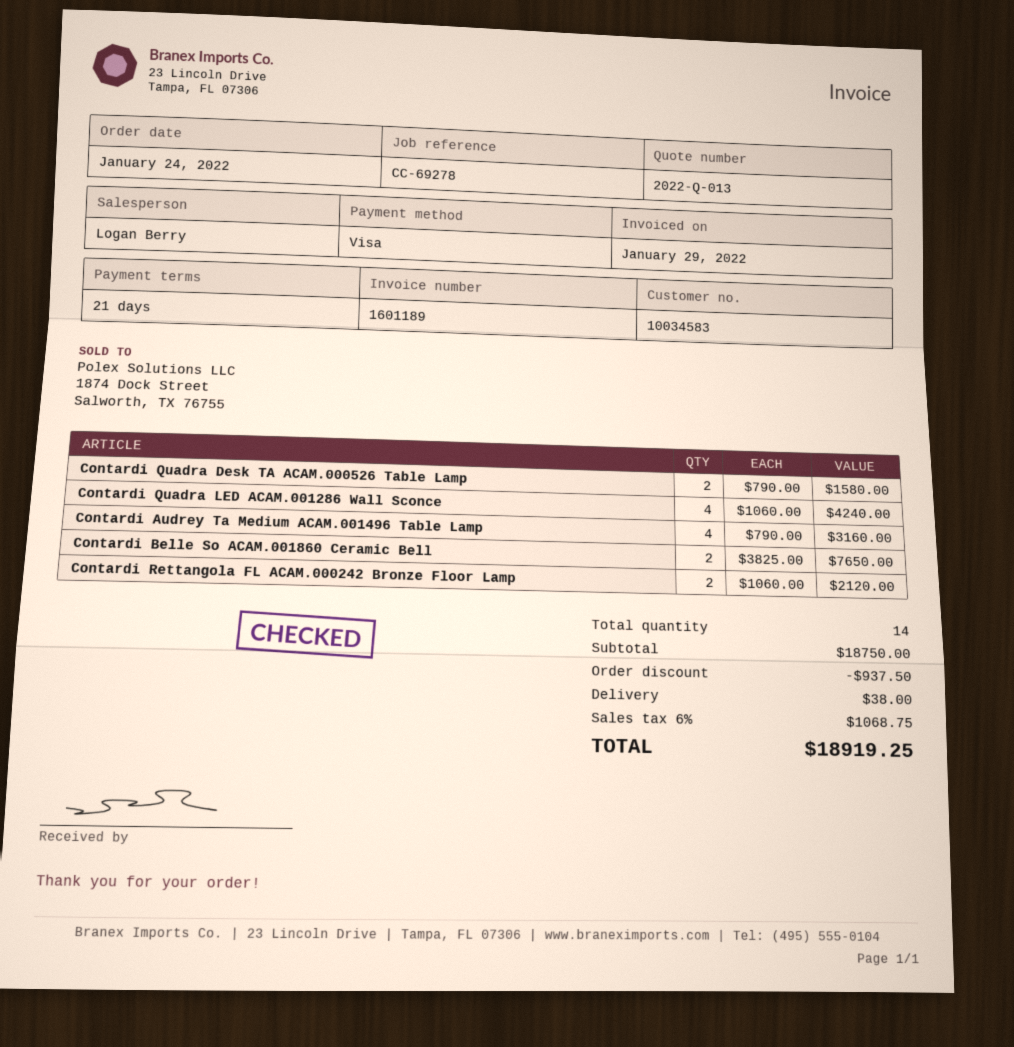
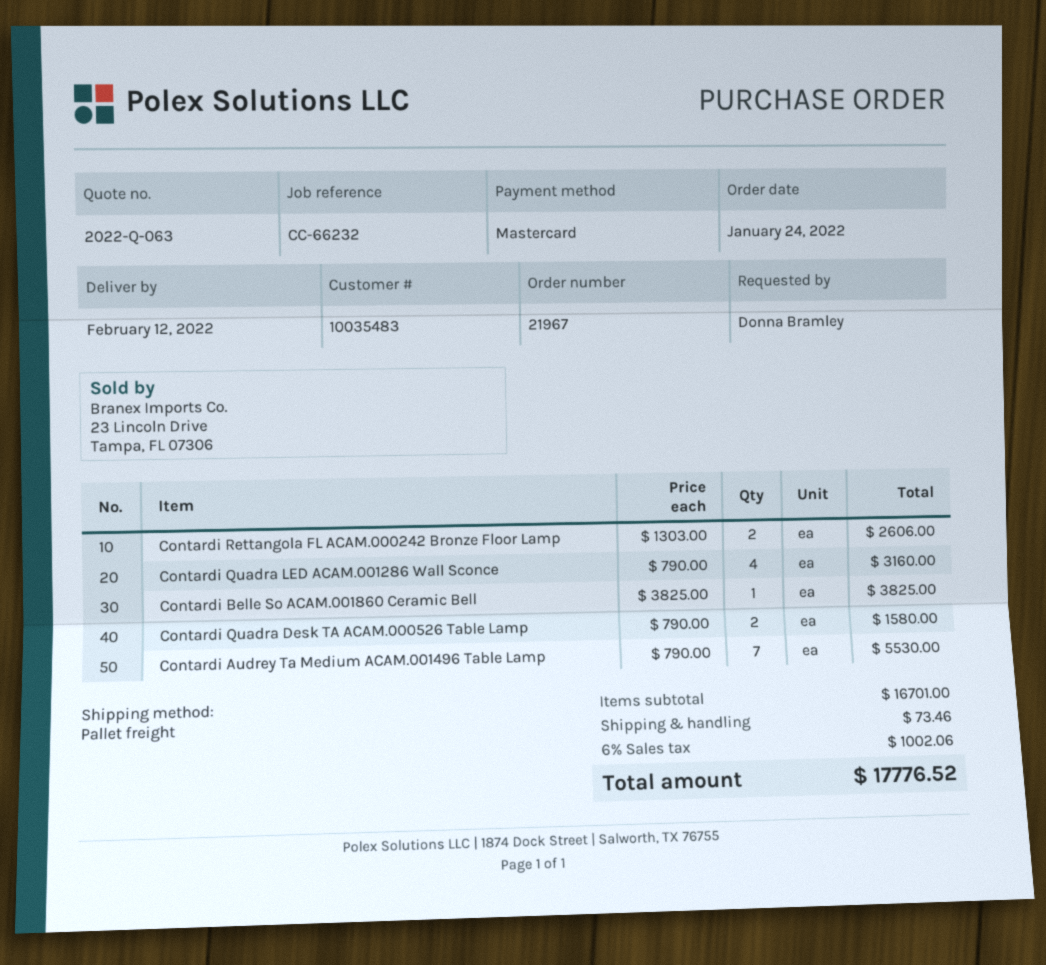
quote number: 2022-Q-013 -> 2022-Q-063
customer number: 10034583 -> 10035483
reference: CC-69278 -> CC-66232
payment method: Visa -> Mastercard
Contardi Quadra LED ACAM.001286 Wall Sconce: 4 x 1060.00 = 4240.00 -> 4 x 790.00 = 3160.00
Contardi Audrey Ta Medium ACAM.001496 Table Lamp: 4 x 790.00 = 3160.00 -> 7 x 790.00 = 5530.00
Contardi Belle So ACAM.001860 Ceramic Bell: 2 x 3825.00 = 7650.00 -> 1 x 3825.00 = 3825.00
Contardi Rettangola FL ACAM.000242 Bronze Floor Lamp: 2 x 1060.00 = 2120.00 -> 2 x 1303.00 = 2606.00
subtotal: 18750.00 -> 16701.00
discount: 937.50 -> none
shipping: 38.00 -> 73.46
tax: 6% = 1068.75 -> 6% = 1002.06
total: 18919.25 -> 17776.52

